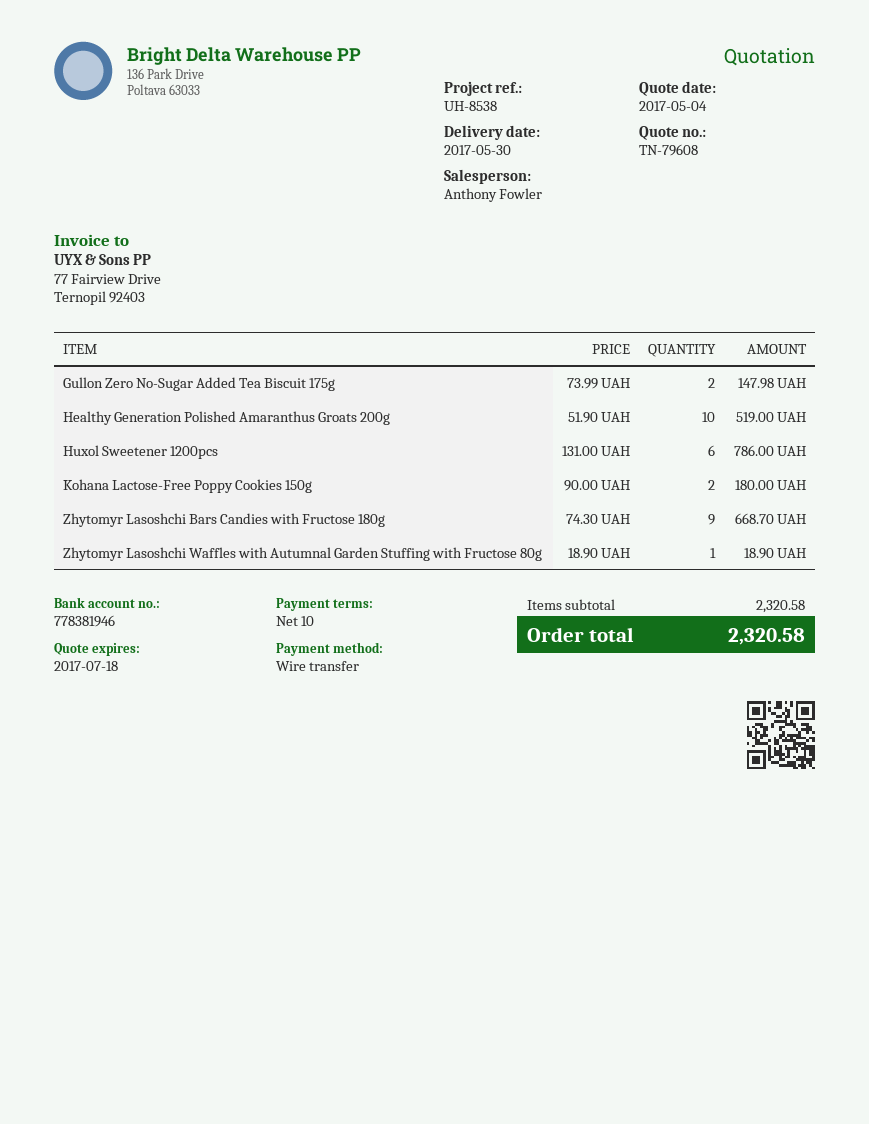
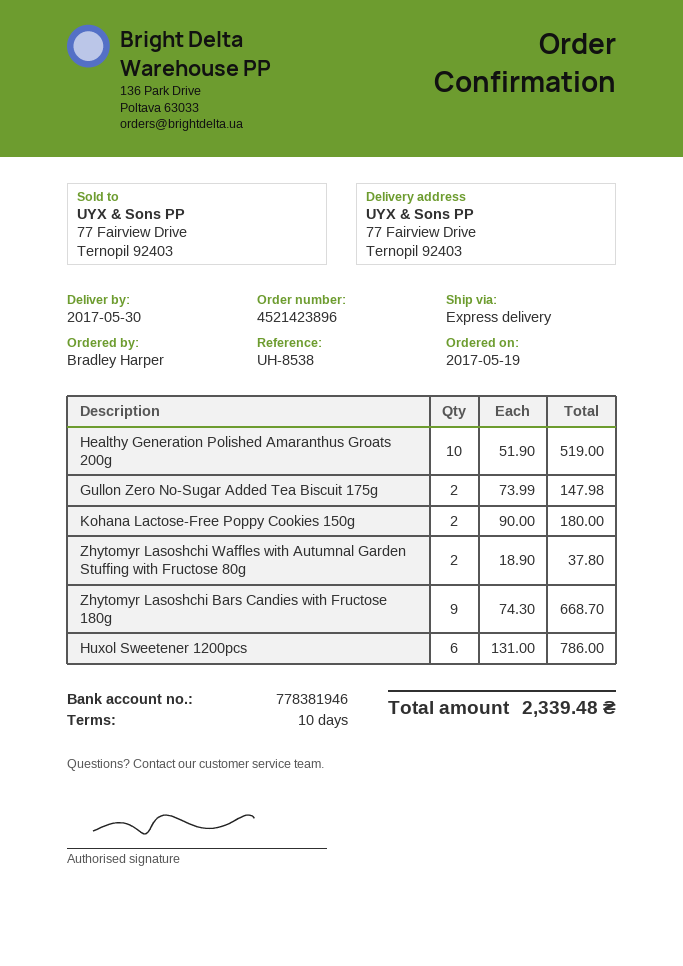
Zhytomyr Lasoshchi Waffles with Autumnal Garden Stuffing with Fructose 80g: 1 x 18.90 = 18.90 -> 2 x 18.90 = 37.80
total: 2320.58 -> 2339.48

